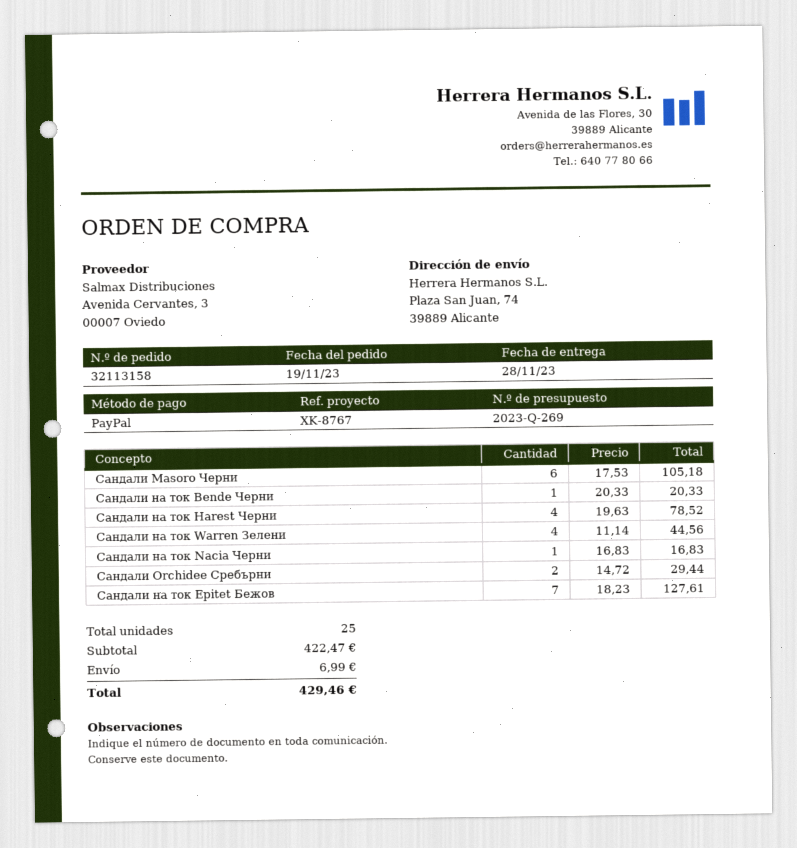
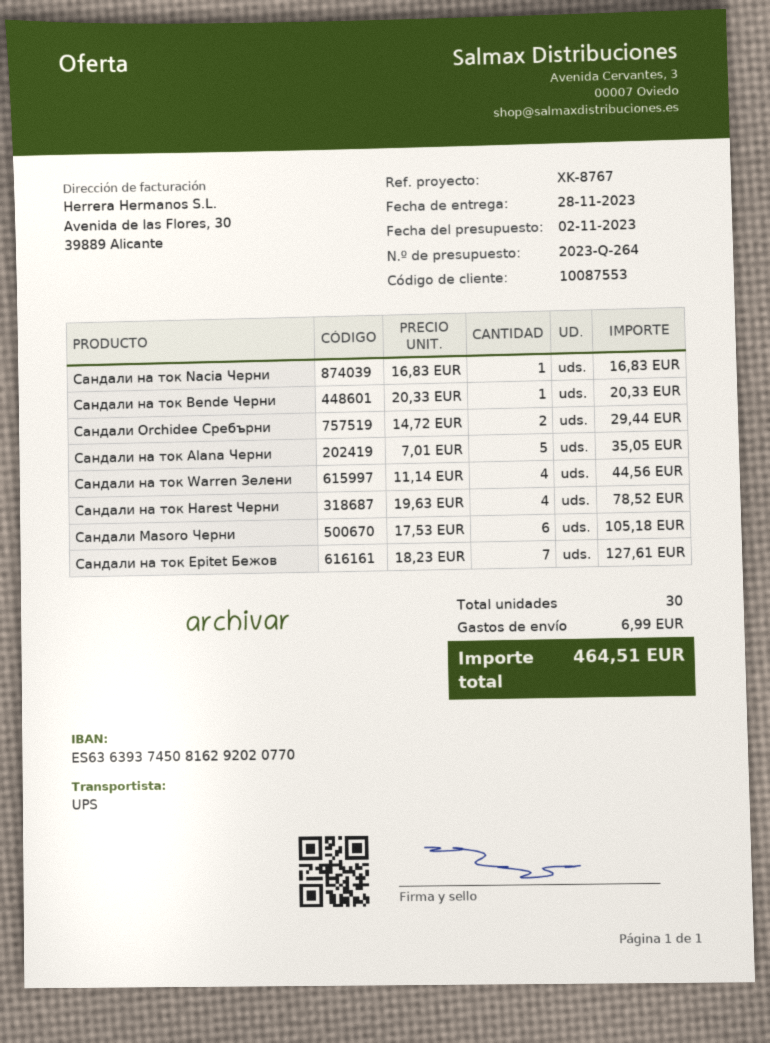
quote number: 2023-Q-269 -> 2023-Q-264
Сандали на ток Alana Черни: none -> 5 x 7.01 = 35.05
total quantity: 25 -> 30
total: 429.46 -> 464.51

